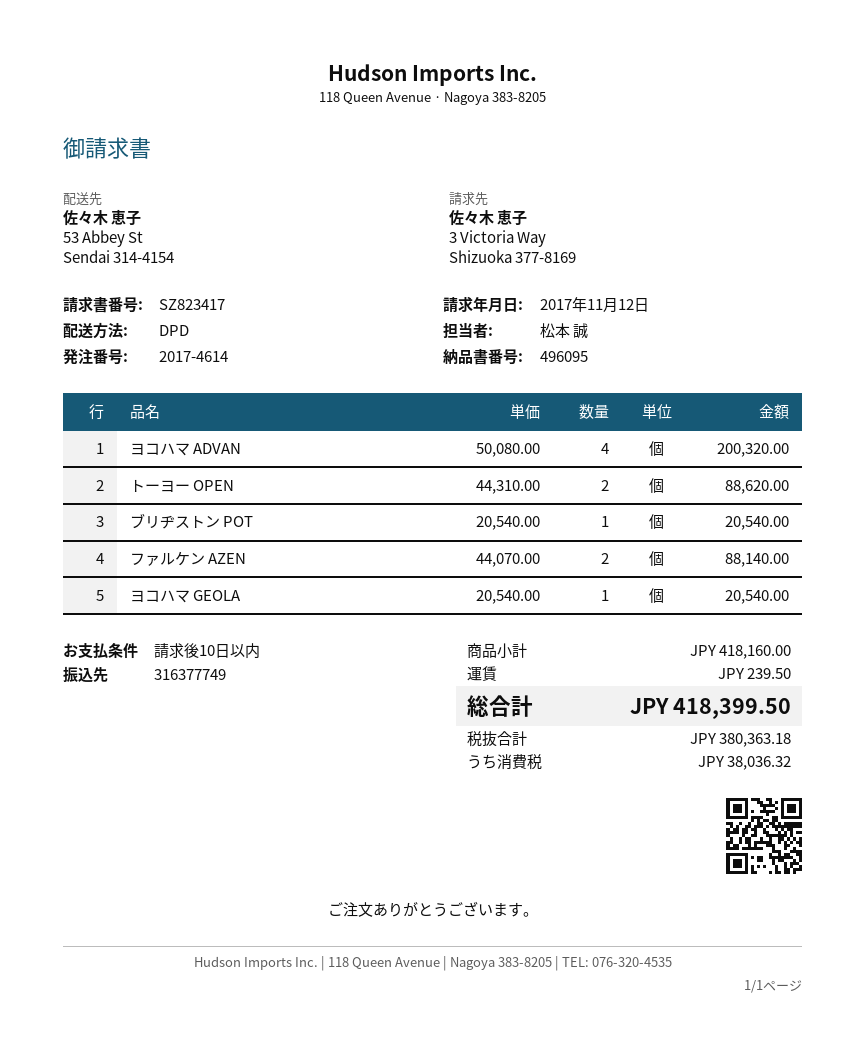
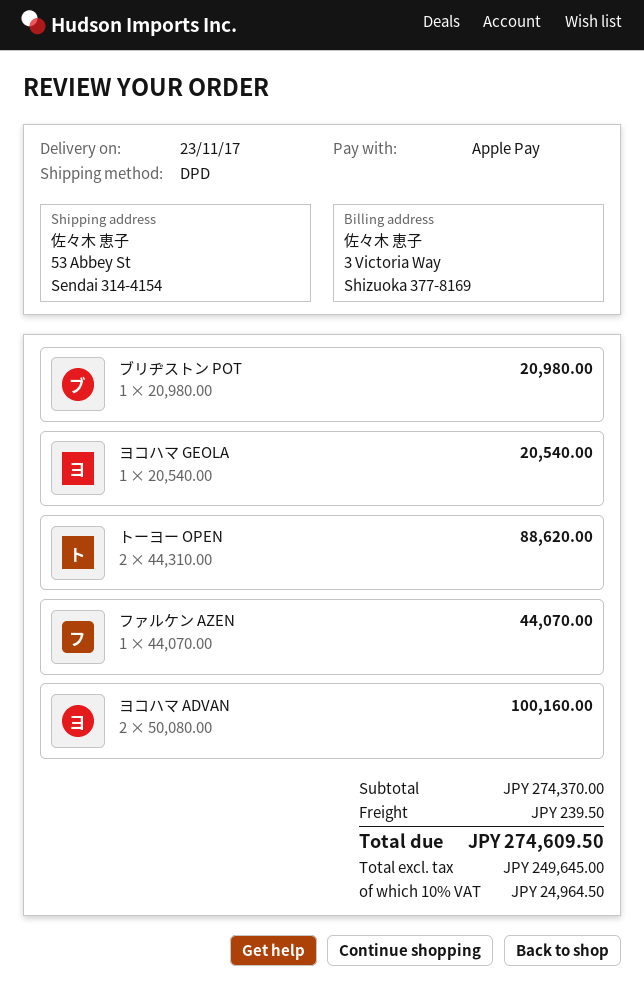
ヨコハマ ADVAN: 4 x 50080.00 = 200320.00 -> 2 x 50080.00 = 100160.00
ブリヂストン POT: 1 x 20540.00 = 20540.00 -> 1 x 20980.00 = 20980.00
ファルケン AZEN: 2 x 44070.00 = 88140.00 -> 1 x 44070.00 = 44070.00
subtotal: 418160.00 -> 274370.00
net: 380363.18 -> 249645.00
tax: 38036.32 -> 24964.50
total: 418399.50 -> 274609.50

